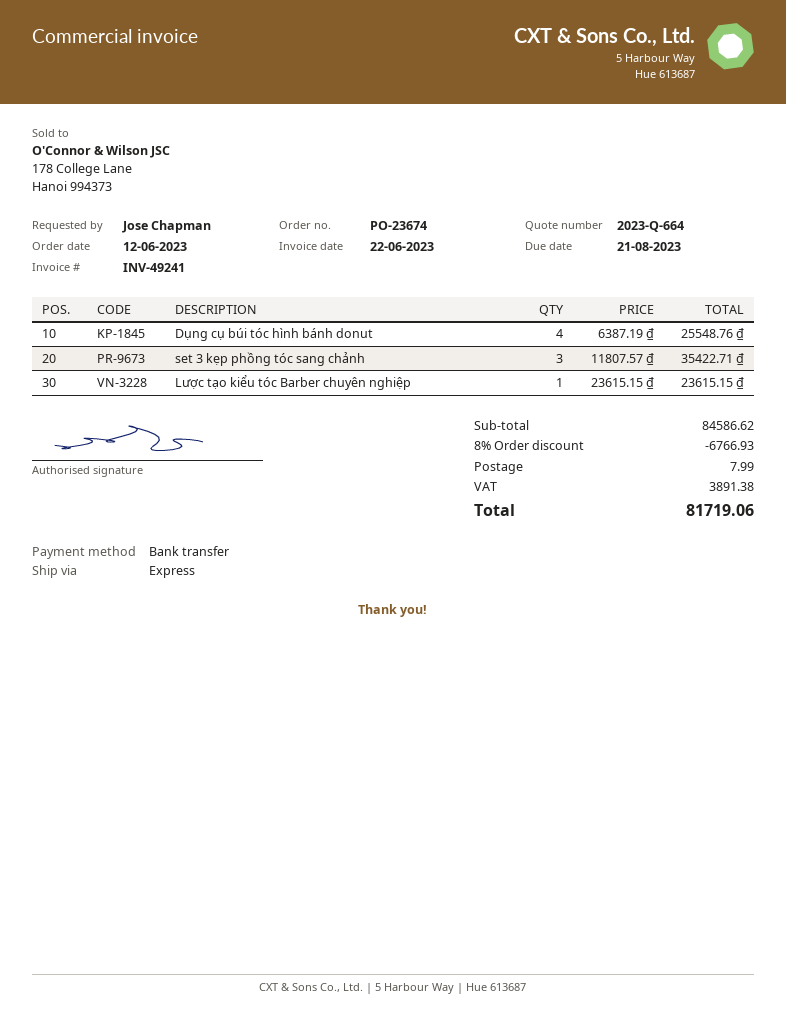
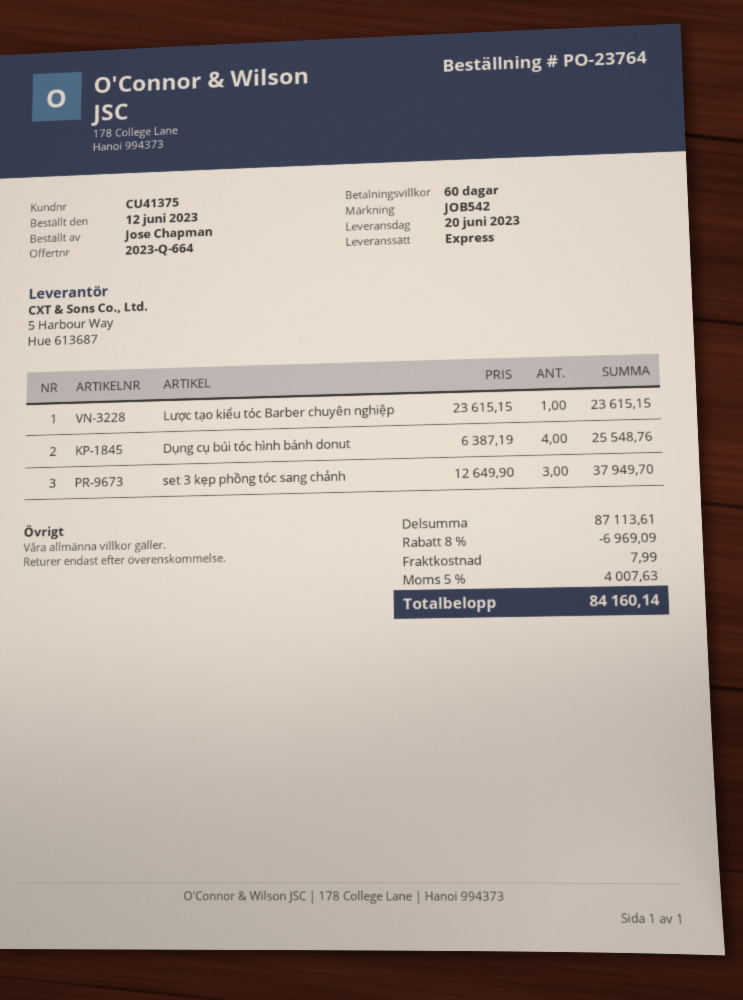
order number: PO-23674 -> PO-23764
set 3 kẹp phồng tóc sang chảnh: 3 x 11807.57 = 35422.71 -> 3 x 12649.90 = 37949.70
subtotal: 84586.62 -> 87113.61
discount: 8% = 6766.93 -> 8% = 6969.09
tax: 3891.38 -> 4007.63
total: 81719.06 -> 84160.14

